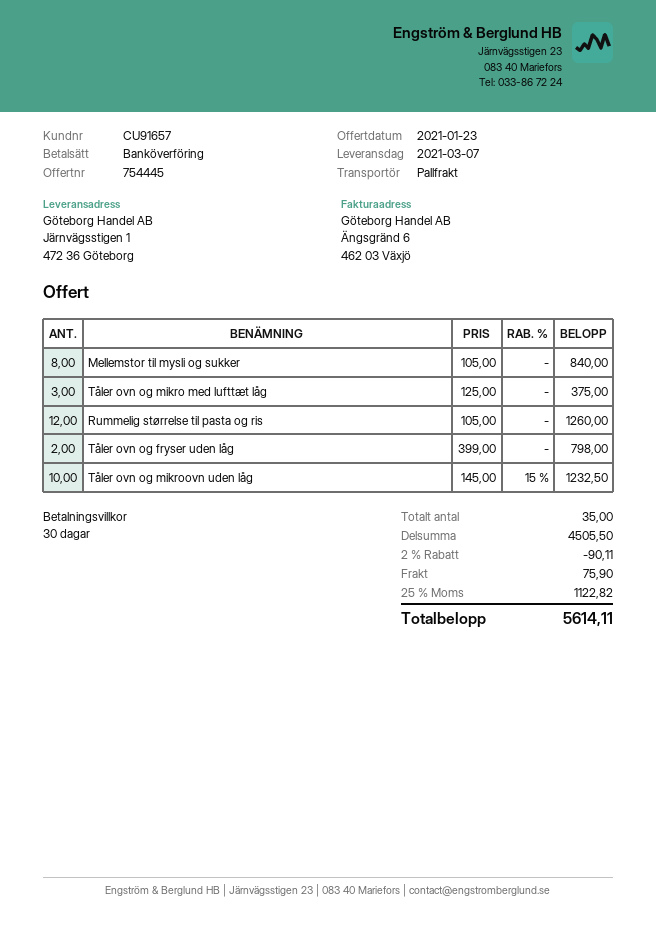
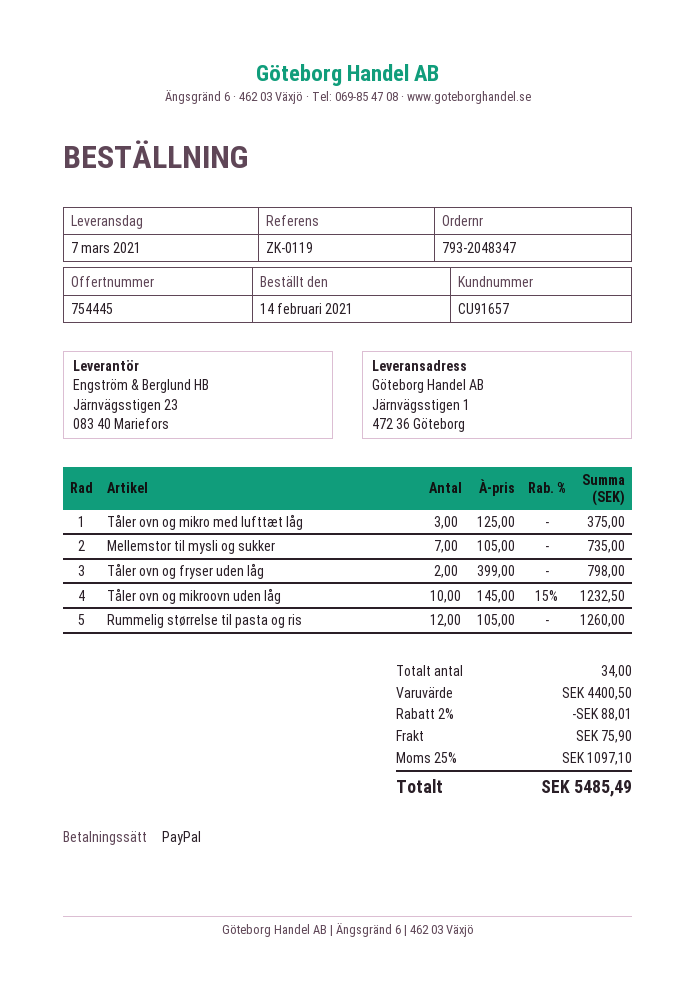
payment method: bank transfer -> PayPal
Mellemstor til mysli og sukker: 8 x 105.00 = 840.00 -> 7 x 105.00 = 735.00
total quantity: 35 -> 34
subtotal: 4505.50 -> 4400.50
discount: 2% = 90.11 -> 2% = 88.01
tax: 25% = 1122.82 -> 25% = 1097.10
total: 5614.11 -> 5485.49

